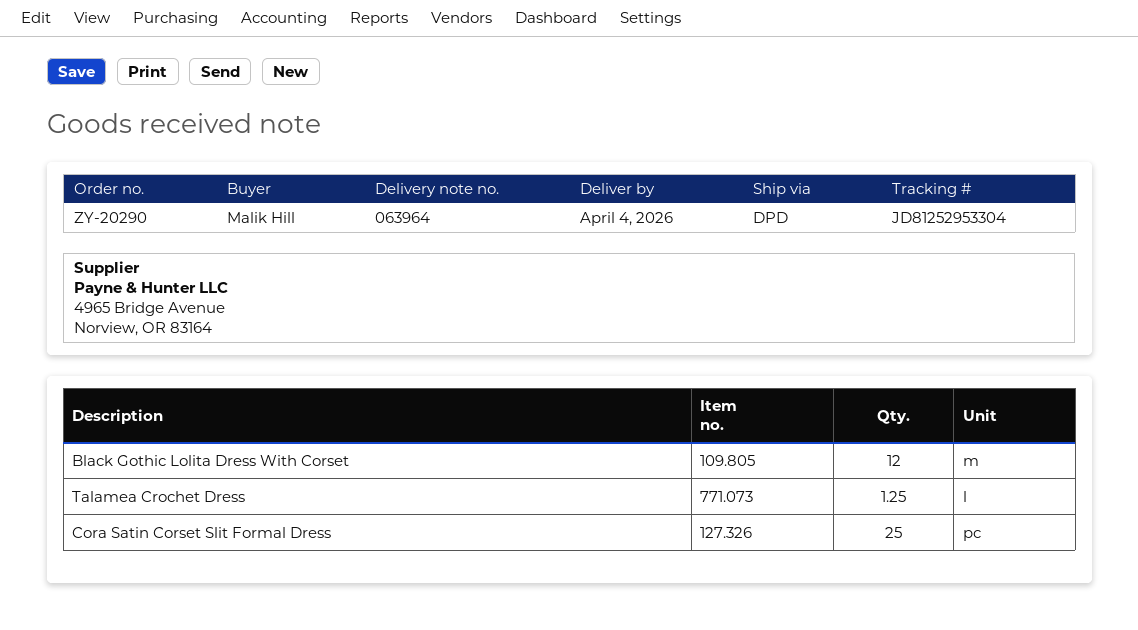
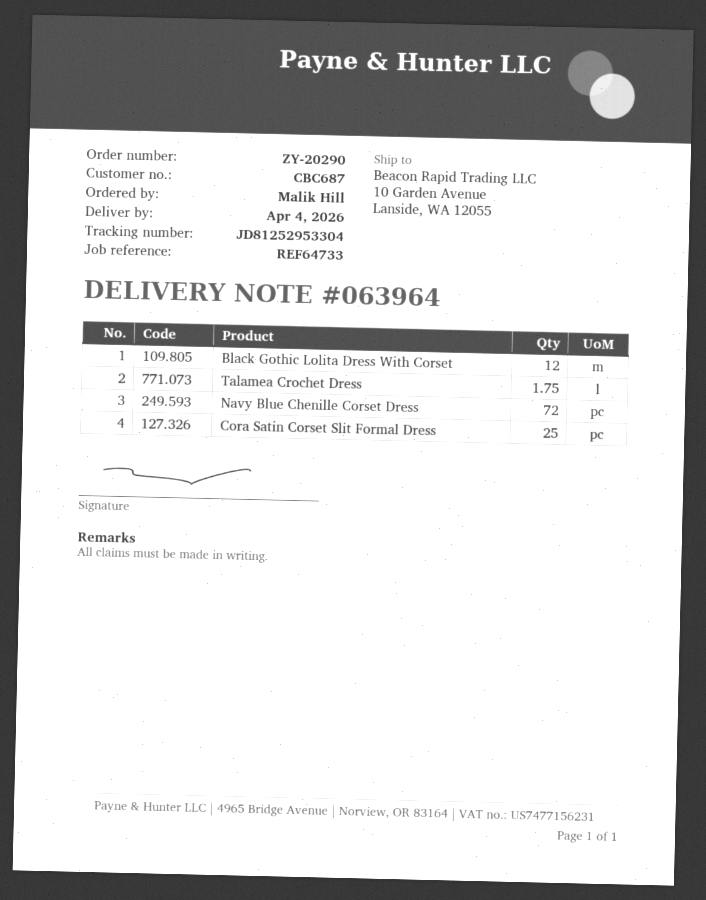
Talamea Crochet Dress: 1.25 -> 1.75
Navy Blue Chenille Corset Dress: none -> 72

